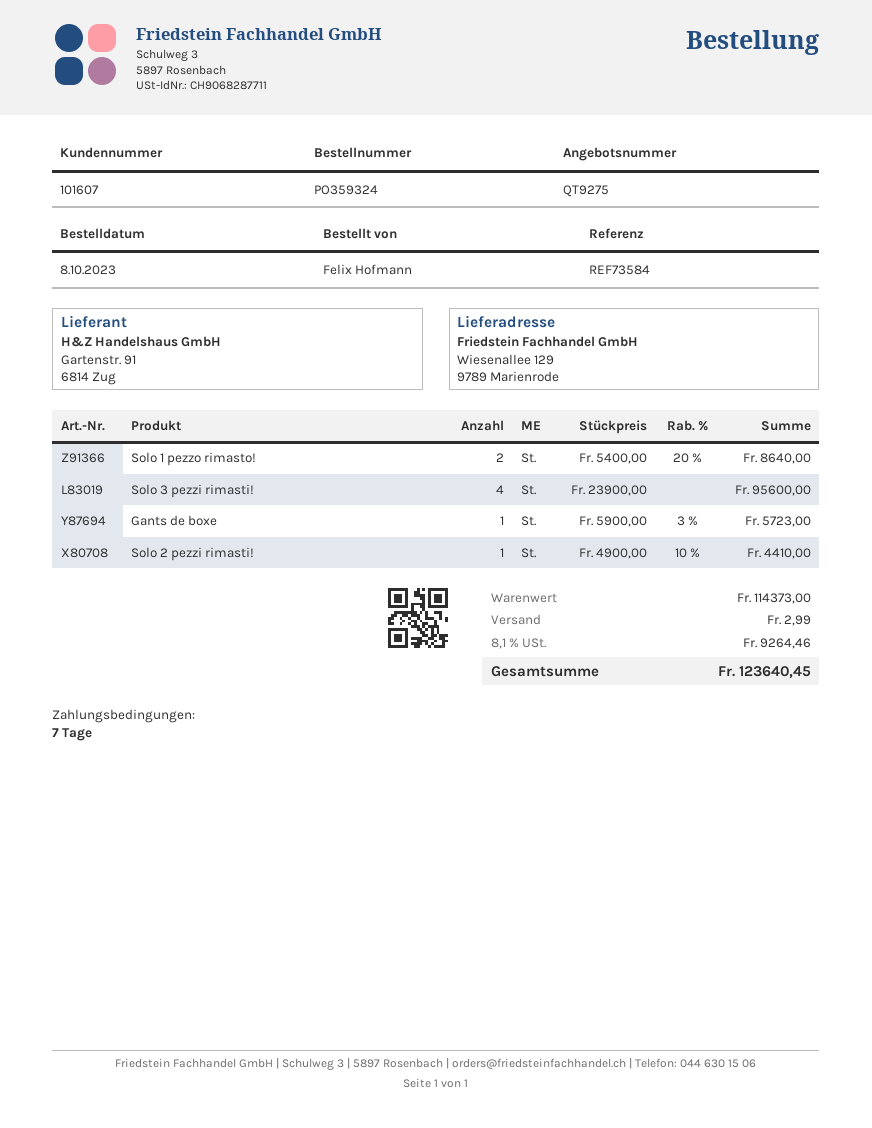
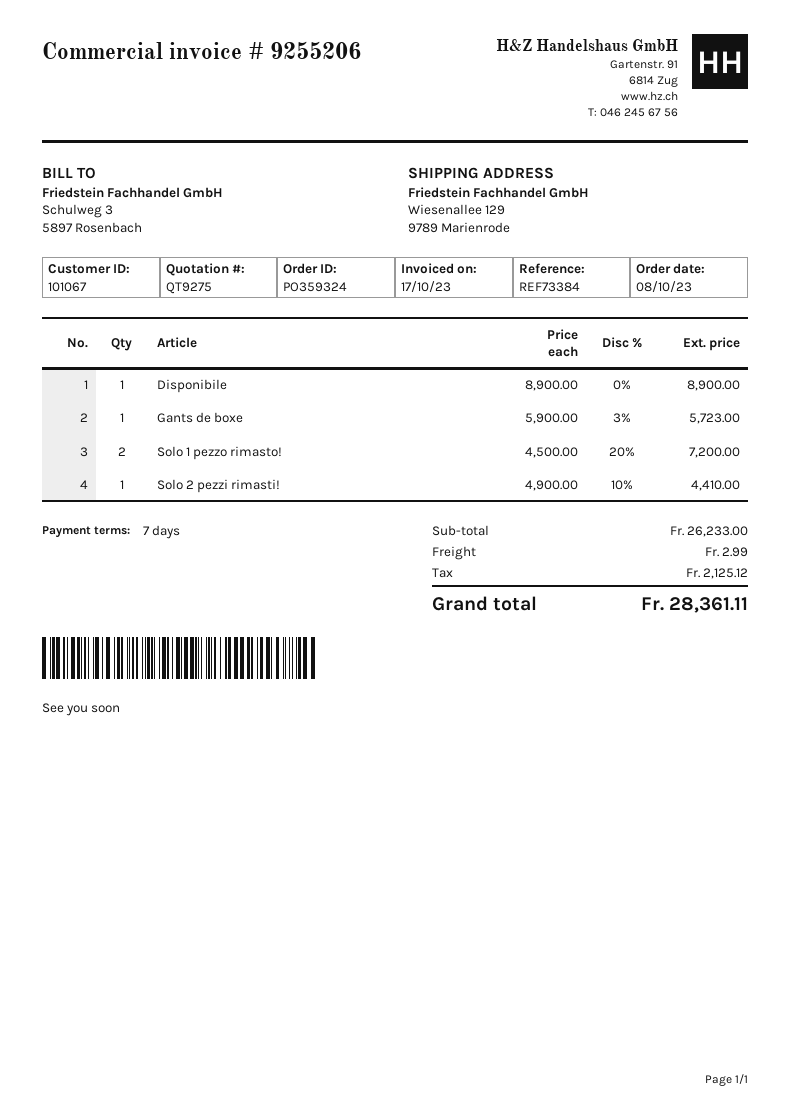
customer number: 101607 -> 101067
reference: REF73584 -> REF73384
Solo 1 pezzo rimasto!: 2 x 5400.00 - 20% = 8640.00 -> 2 x 4500.00 - 20% = 7200.00
Solo 3 pezzi rimasti!: 4 x 23900.00 = 95600.00 -> none
Disponibile: none -> 1 x 8900.00 = 8900.00
subtotal: 114373.00 -> 26233.00
tax: 9264.46 -> 2125.12
total: 123640.45 -> 28361.11

